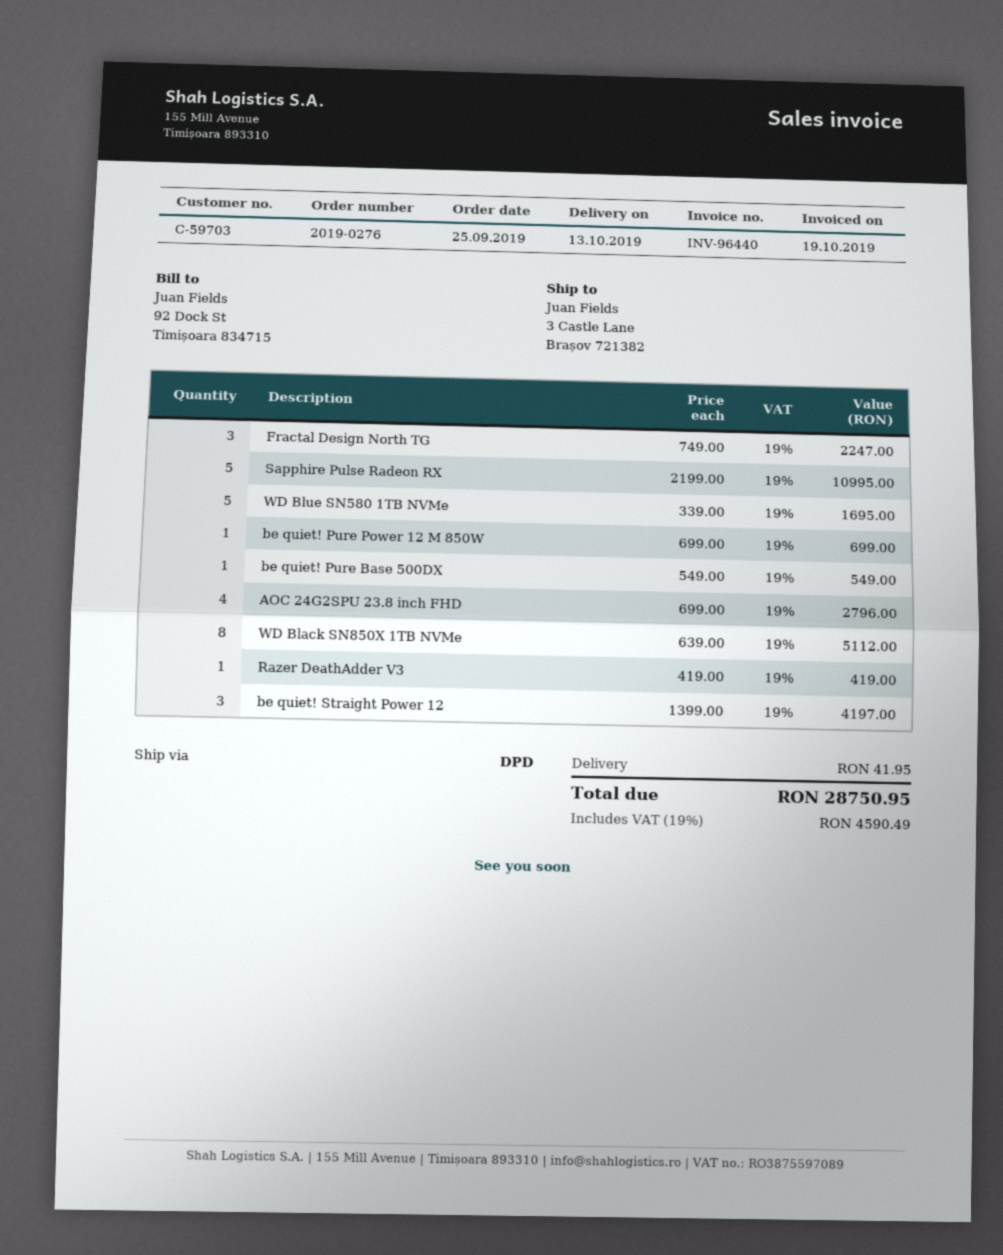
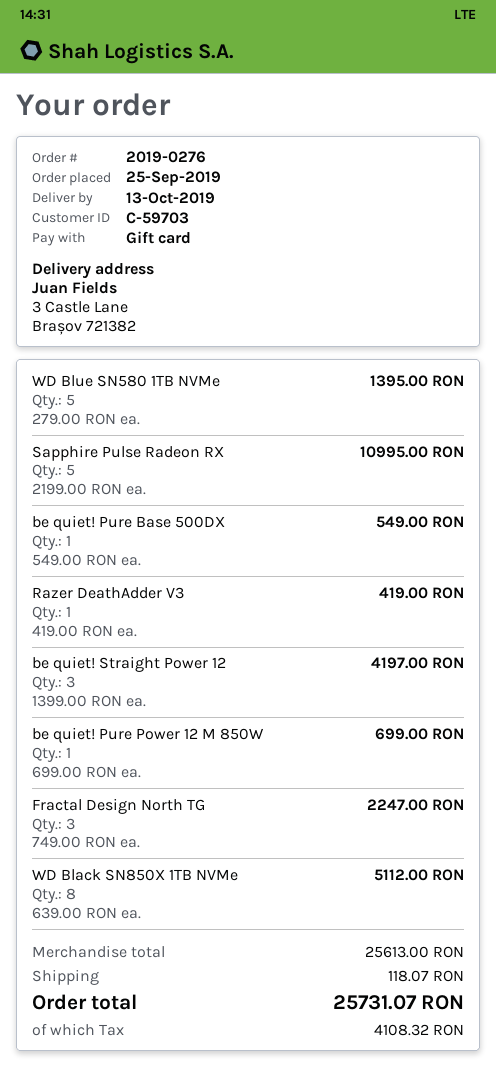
WD Blue SN580 1TB NVMe: 5 x 339.00 = 1695.00 -> 5 x 279.00 = 1395.00
AOC 24G2SPU 23.8 inch FHD: 4 x 699.00 = 2796.00 -> none
shipping: 41.95 -> 118.07
tax: 4590.49 -> 4108.32
total: 28750.95 -> 25731.07

